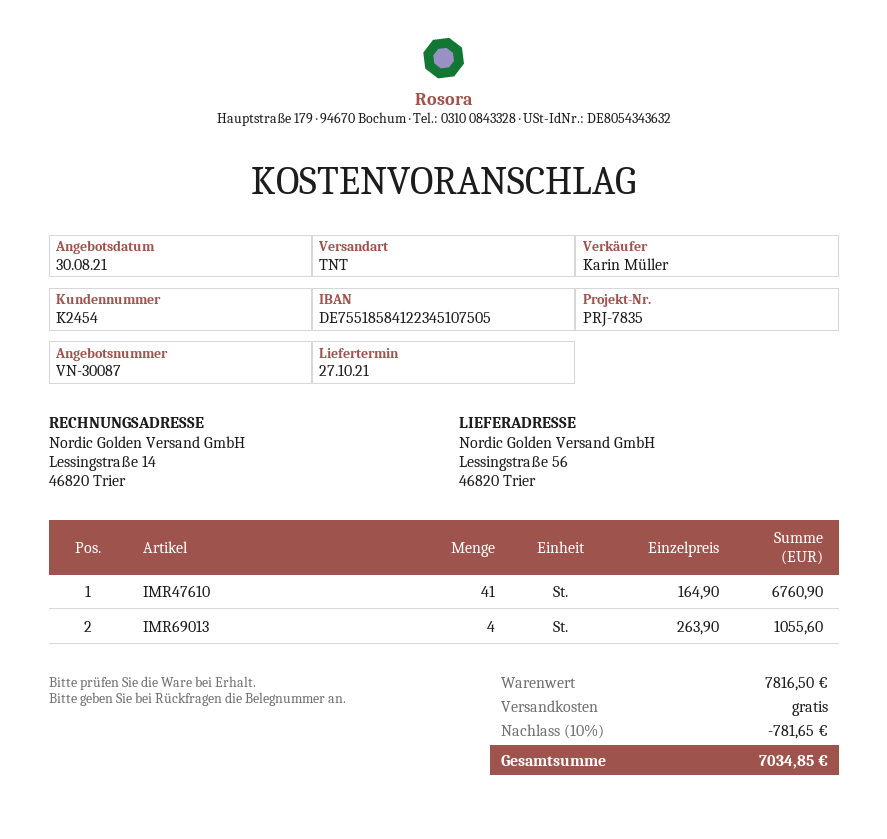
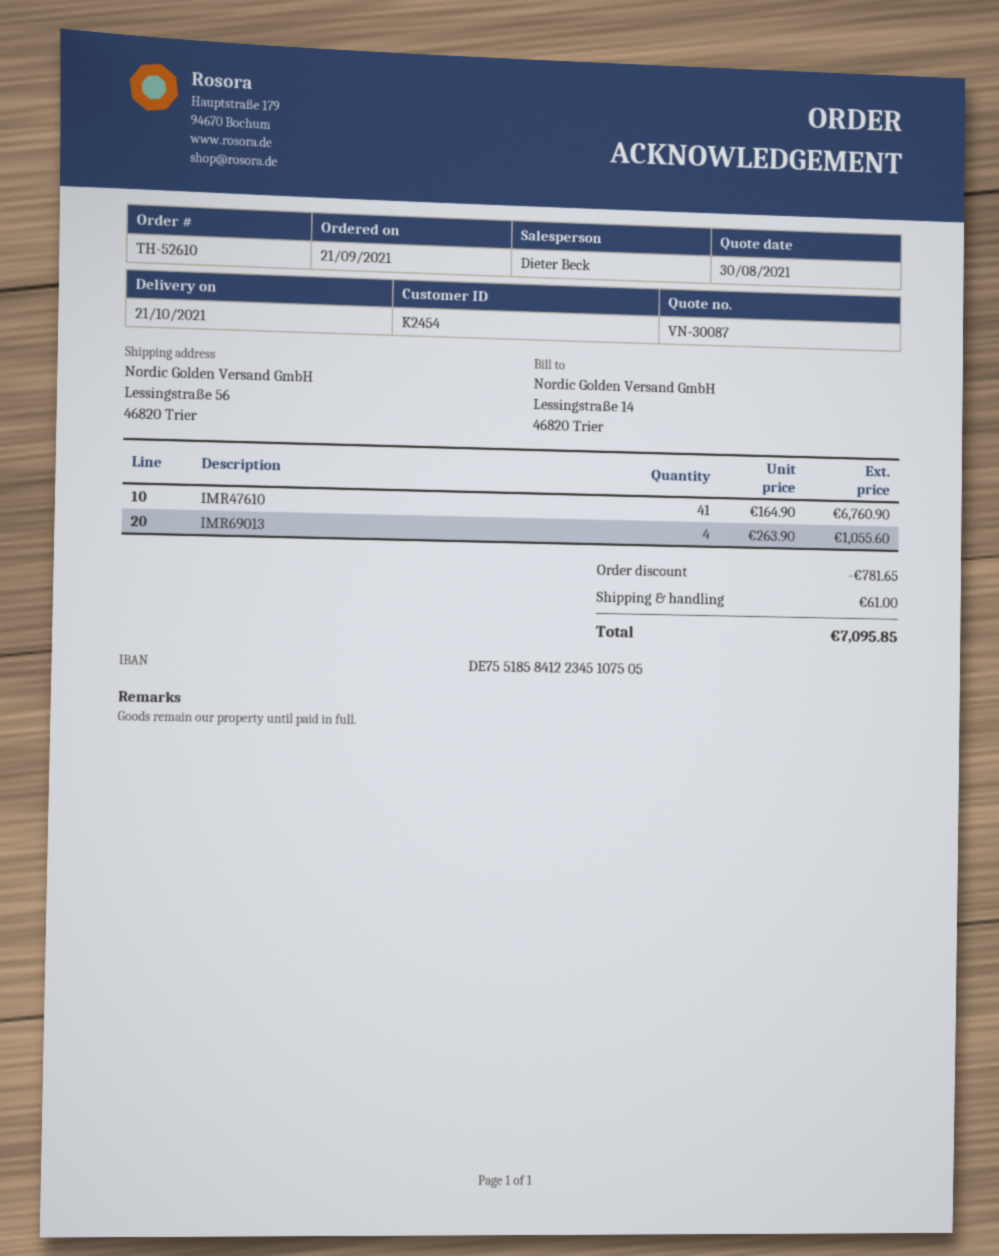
delivery date: 2021-10-27 -> 2021-10-21
sales rep: Karin Müller -> Dieter Beck
shipping: 0.00 -> 61.00
total: 7034.85 -> 7095.85

